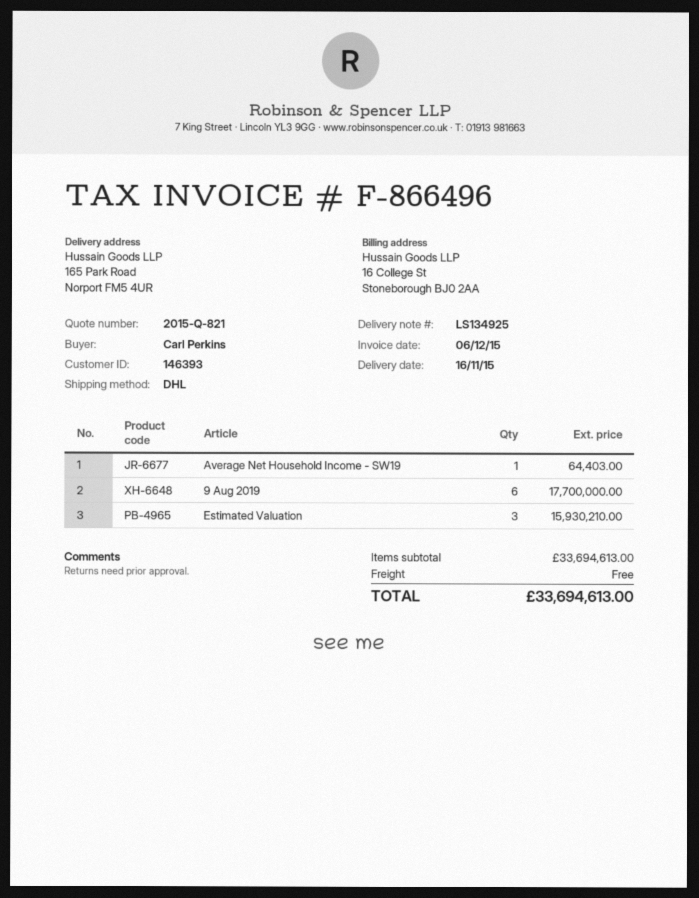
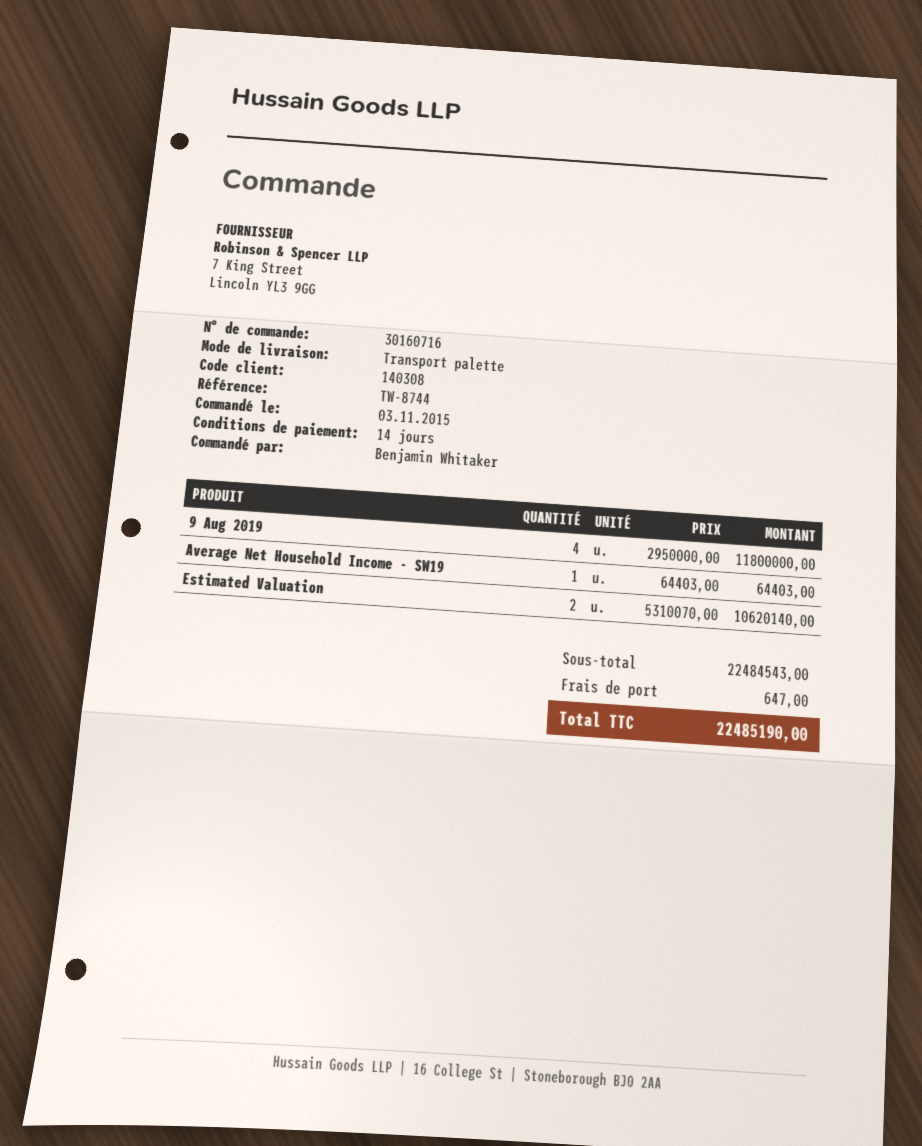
customer number: 146393 -> 140308
ordered by: Carl Perkins -> Benjamin Whitaker
shipping method: DHL -> pallet freight
9 Aug 2019: 6 for 17700000.00 -> 4 for 11800000.00
Estimated Valuation: 3 for 15930210.00 -> 2 for 10620140.00
subtotal: 33694613.00 -> 22484543.00
shipping: 0.00 -> 647.00
total: 33694613.00 -> 22485190.00

